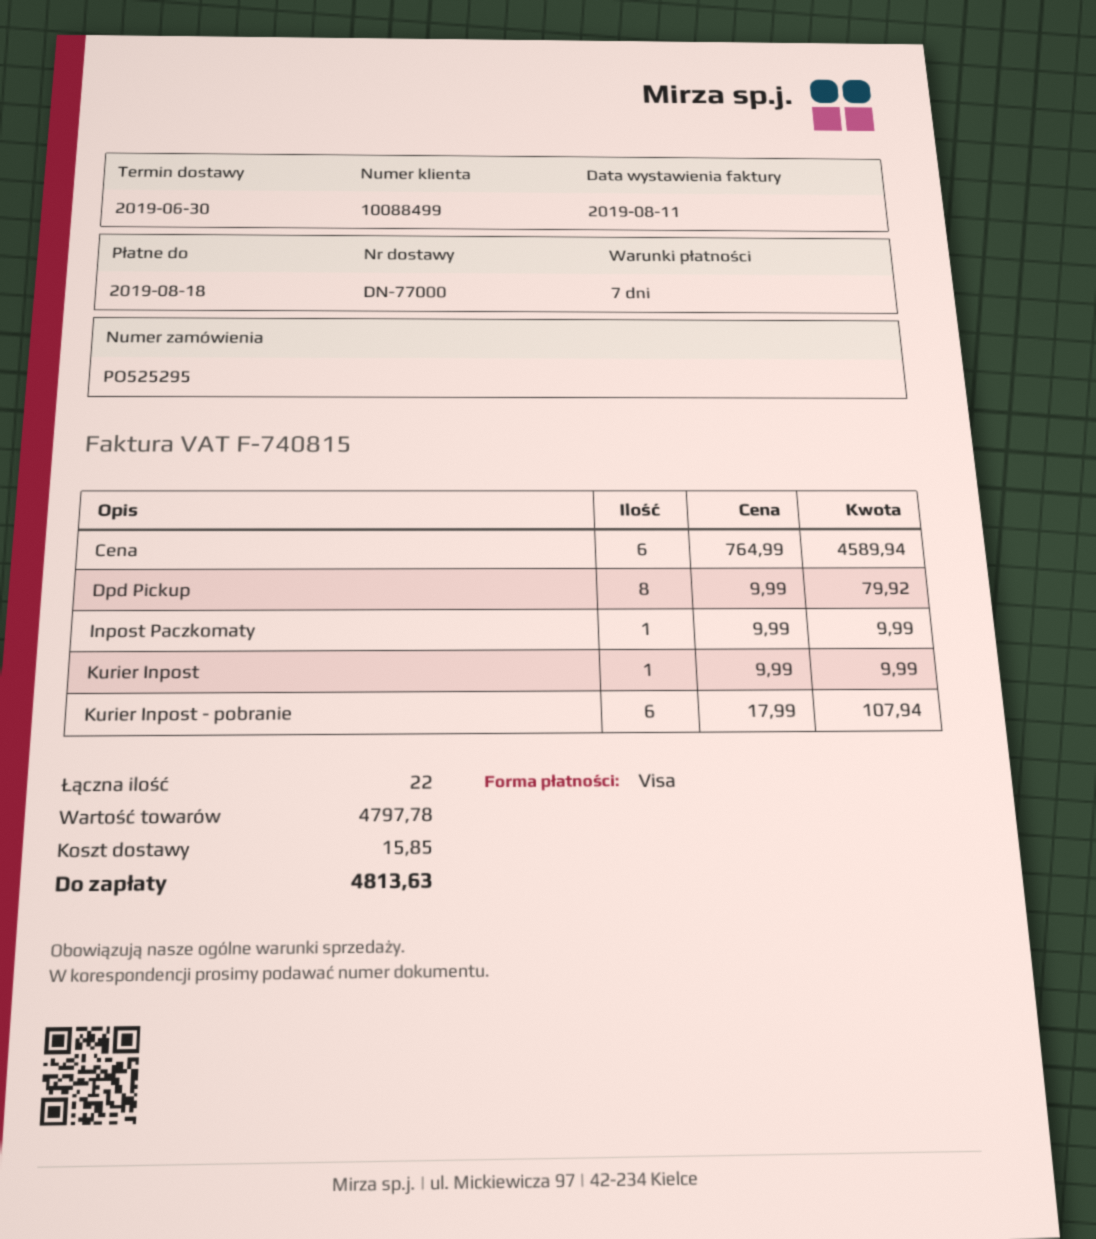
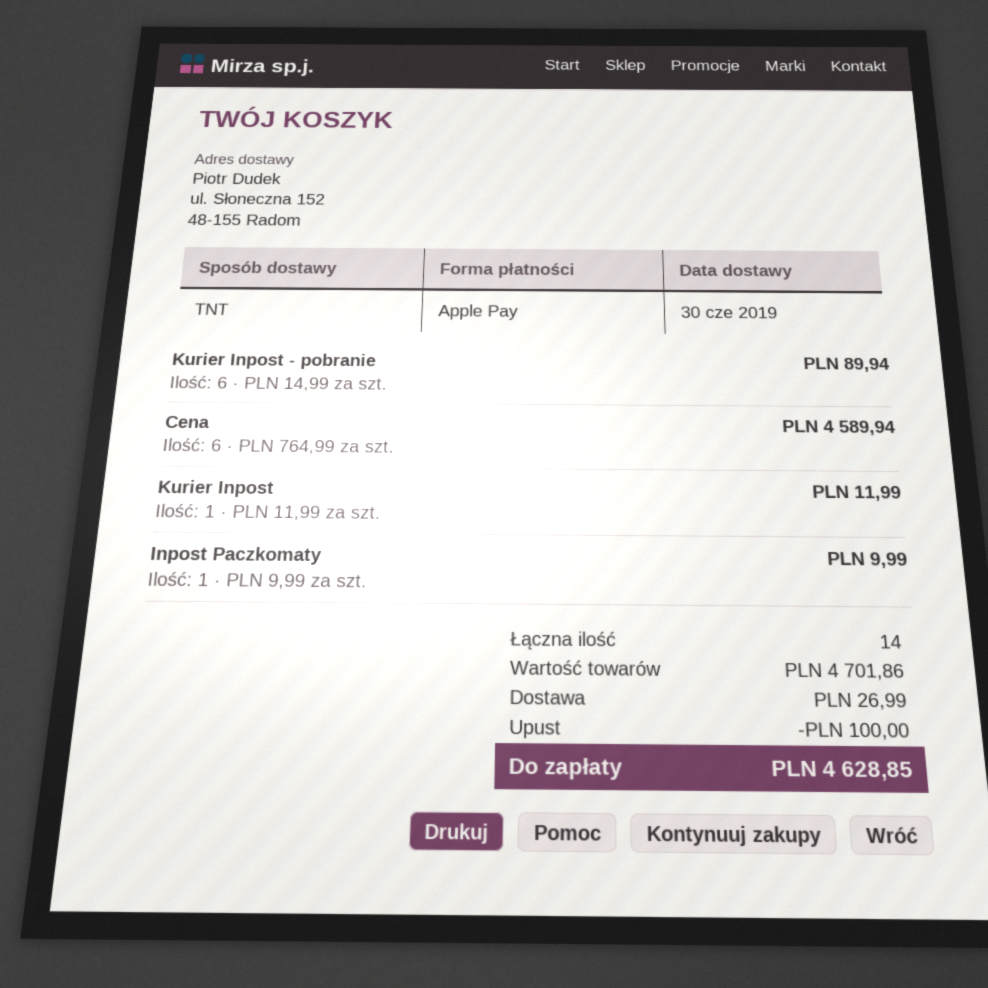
payment method: Visa -> Apple Pay
Dpd Pickup: 8 x 9.99 = 79.92 -> none
Kurier Inpost: 1 x 9.99 = 9.99 -> 1 x 11.99 = 11.99
Kurier Inpost - pobranie: 6 x 17.99 = 107.94 -> 6 x 14.99 = 89.94
total quantity: 22 -> 14
subtotal: 4797.78 -> 4701.86
discount: none -> 100.00
shipping: 15.85 -> 26.99
total: 4813.63 -> 4628.85

